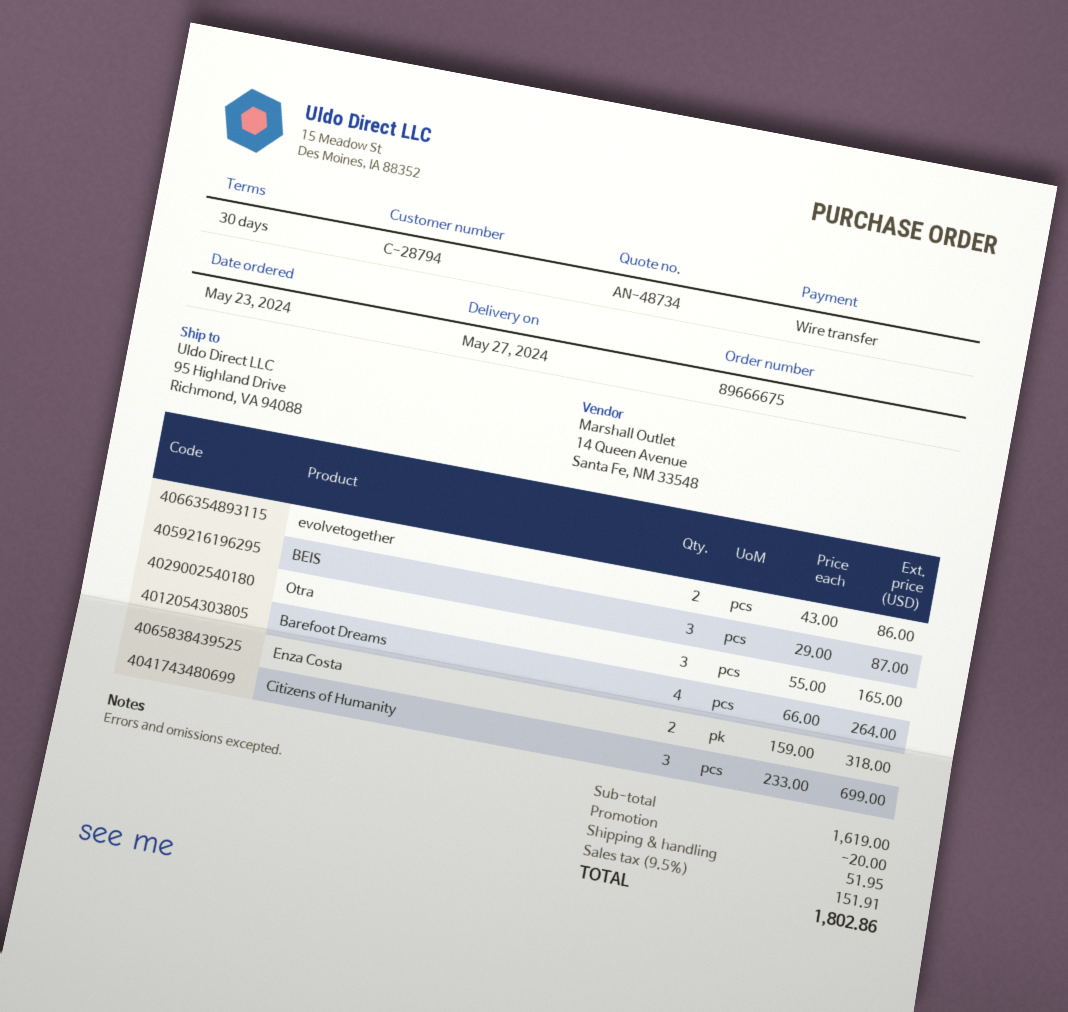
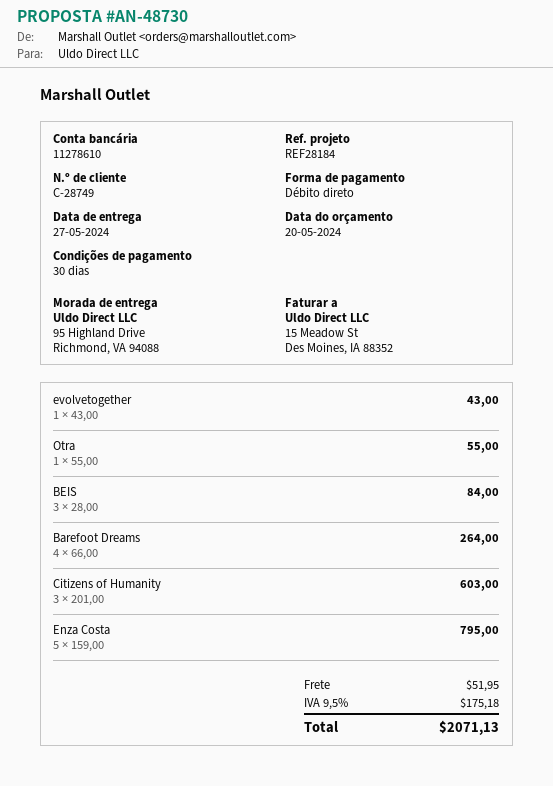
quote number: AN-48734 -> AN-48730
customer number: C-28794 -> C-28749
payment method: bank transfer -> direct debit
evolvetogether: 2 x 43.00 = 86.00 -> 1 x 43.00 = 43.00
BEIS: 3 x 29.00 = 87.00 -> 3 x 28.00 = 84.00
Otra: 3 x 55.00 = 165.00 -> 1 x 55.00 = 55.00
Enza Costa: 2 x 159.00 = 318.00 -> 5 x 159.00 = 795.00
Citizens of Humanity: 3 x 233.00 = 699.00 -> 3 x 201.00 = 603.00
discount: 20.00 -> none
tax: 9.5% = 151.91 -> 9.5% = 175.18
total: 1802.86 -> 2071.13

